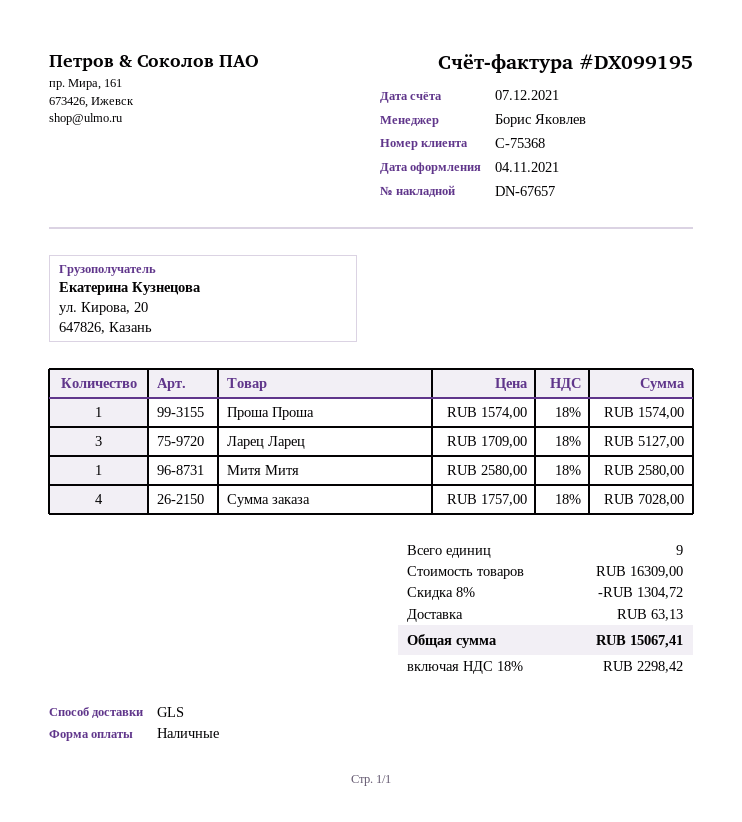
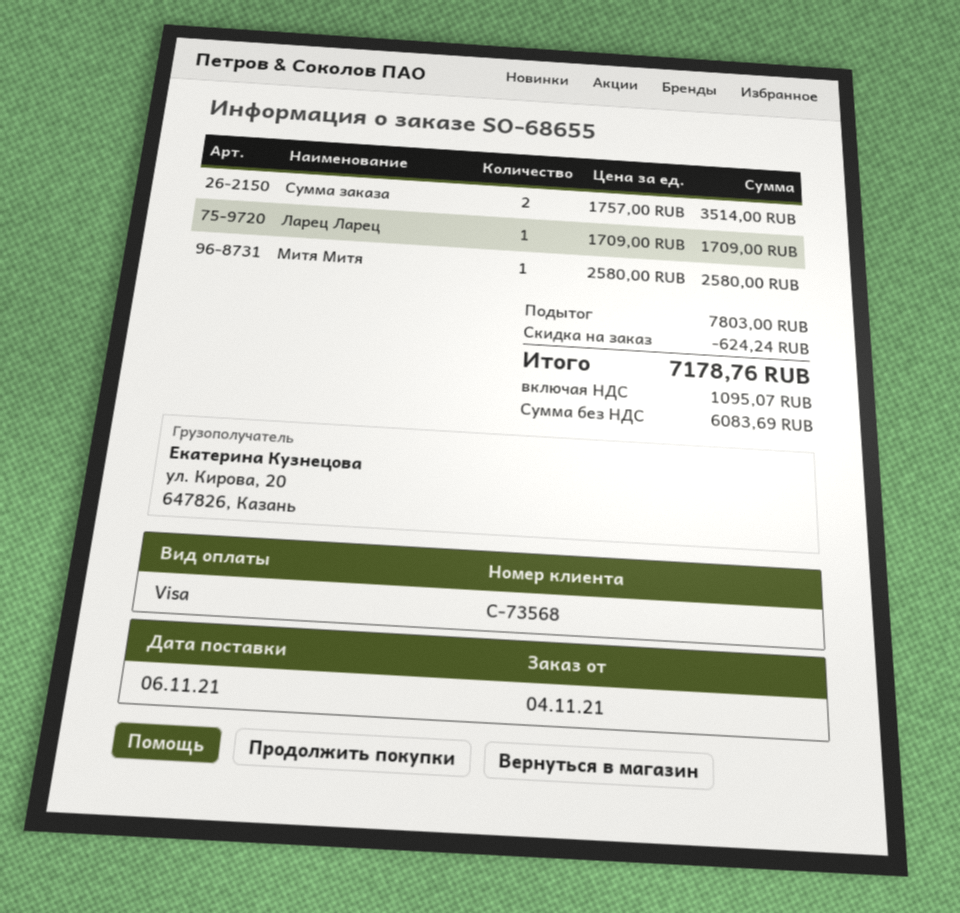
customer number: C-75368 -> C-73568
payment method: cash -> Visa
Проша Проша: 1 x 1574.00 = 1574.00 -> none
Ларец Ларец: 3 x 1709.00 = 5127.00 -> 1 x 1709.00 = 1709.00
Сумма заказа: 4 x 1757.00 = 7028.00 -> 2 x 1757.00 = 3514.00
subtotal: 16309.00 -> 7803.00
discount: 1304.72 -> 624.24
shipping: 63.13 -> none
tax: 2298.42 -> 1095.07
total: 15067.41 -> 7178.76

